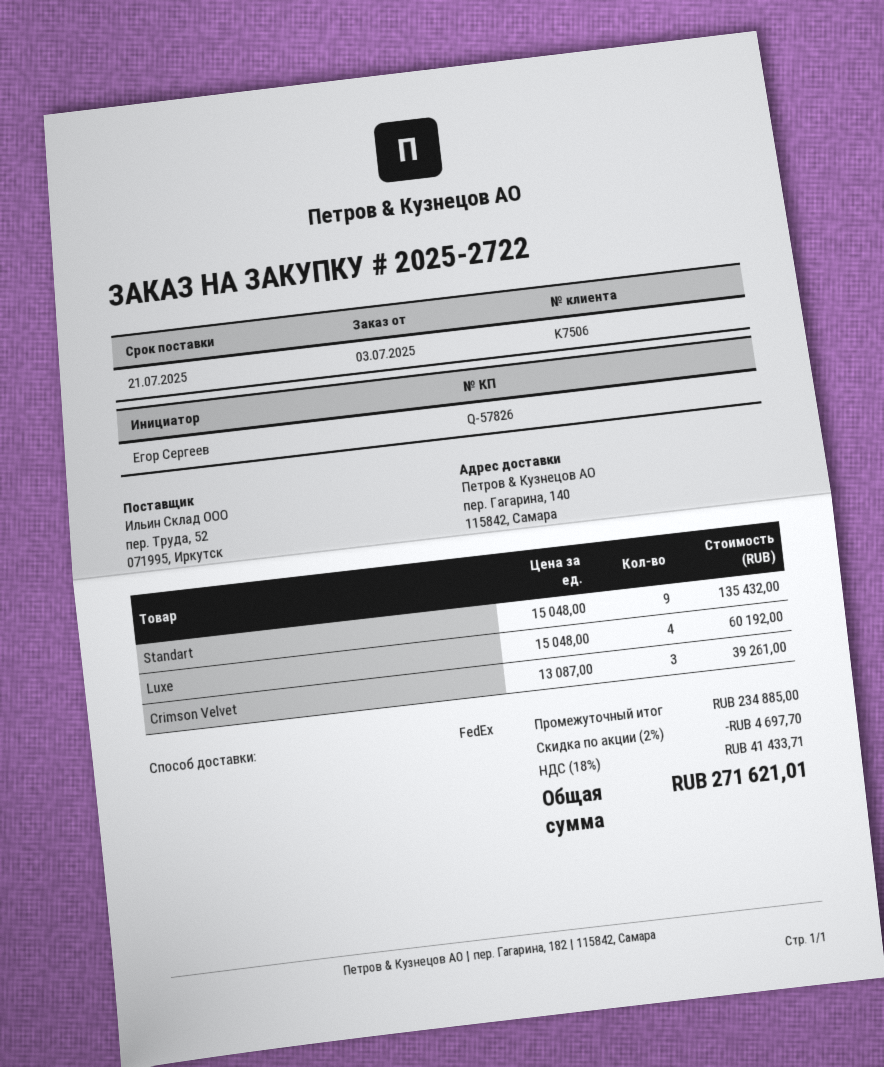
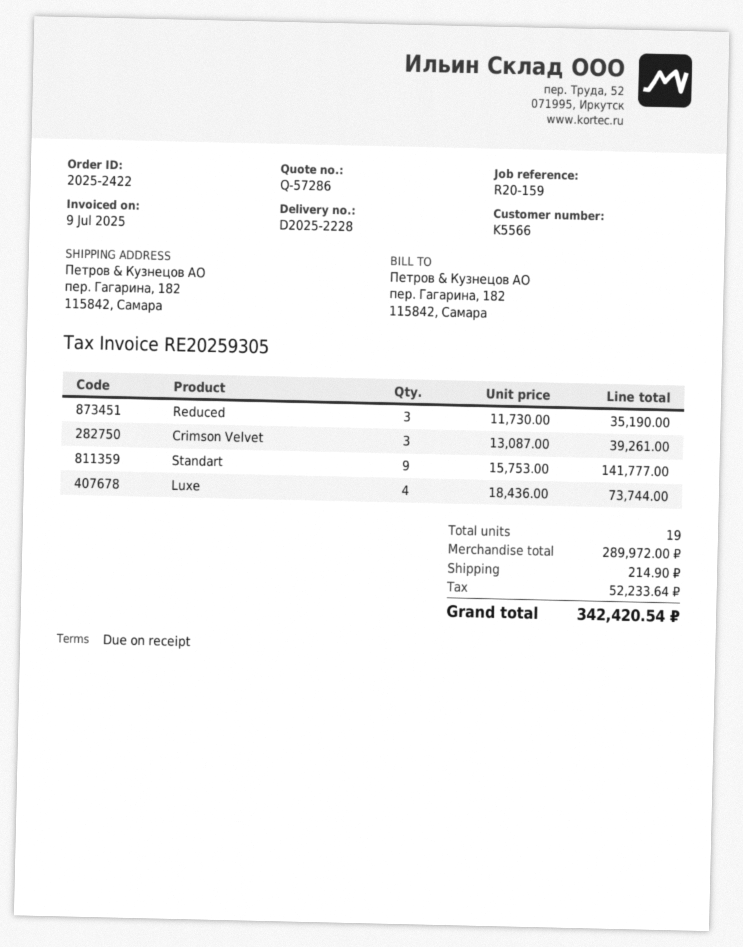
quote number: Q-57826 -> Q-57286
order number: 2025-2722 -> 2025-2422
customer number: K7506 -> K5566
ship to: пер. Гагарина, 140, 115842, Самара -> пер. Гагарина, 182, 115842, Самара
Standart: 9 x 15048.00 = 135432.00 -> 9 x 15753.00 = 141777.00
Luxe: 4 x 15048.00 = 60192.00 -> 4 x 18436.00 = 73744.00
Reduced: none -> 3 x 11730.00 = 35190.00
subtotal: 234885.00 -> 289972.00
discount: 2% = 4697.70 -> none
shipping: none -> 214.90
tax: 41433.71 -> 52233.64
total: 271621.01 -> 342420.54

